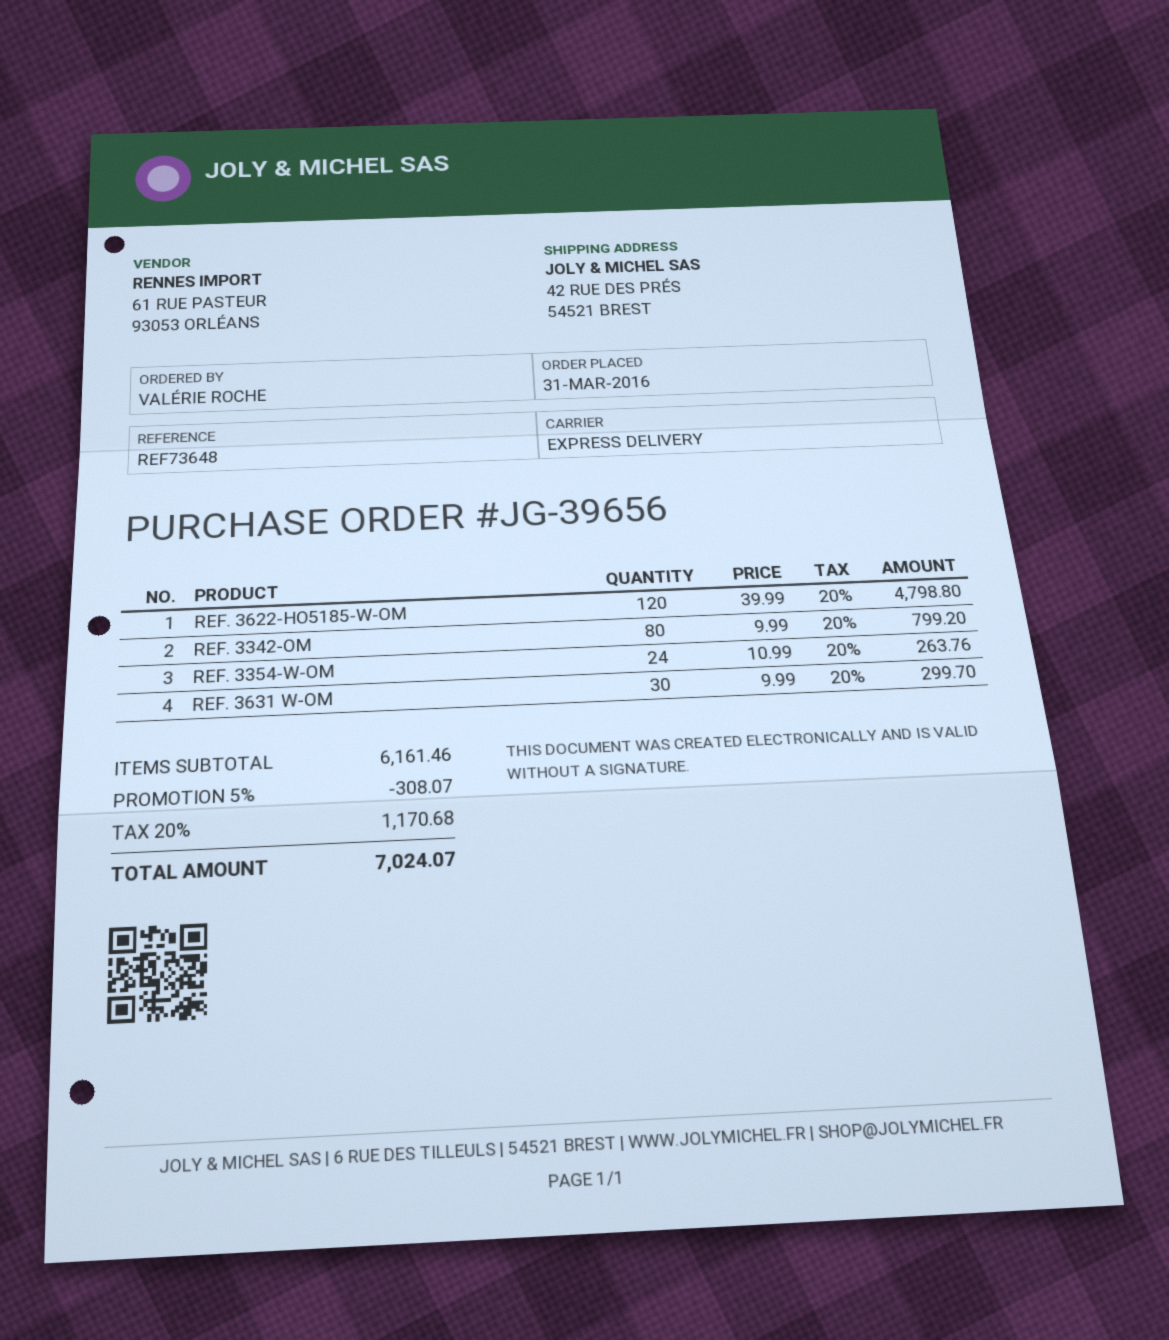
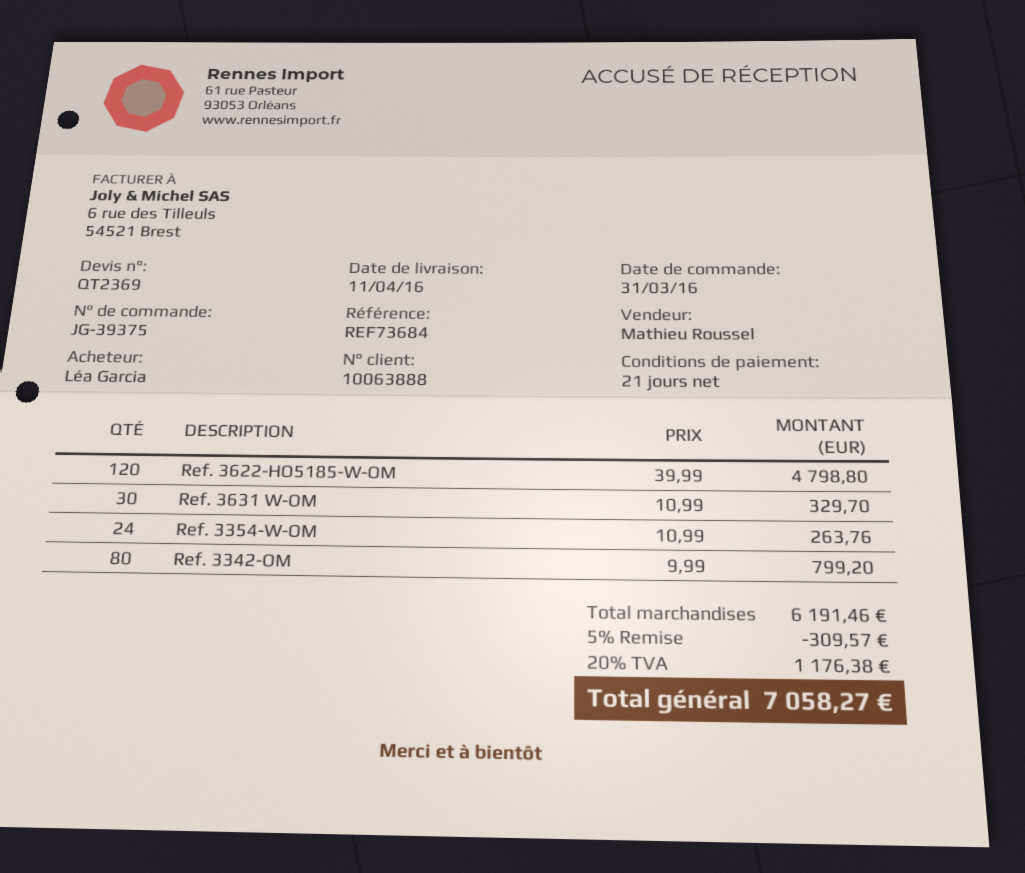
order number: JG-39656 -> JG-39375
reference: REF73648 -> REF73684
ordered by: VALÉRIE ROCHE -> Léa Garcia
REF. 3631 W-OM: 30 x 9.99 = 299.70 -> 30 x 10.99 = 329.70
subtotal: 6161.46 -> 6191.46
discount: 5% = 308.07 -> 5% = 309.57
tax: 20% = 1170.68 -> 20% = 1176.38
total: 7024.07 -> 7058.27

